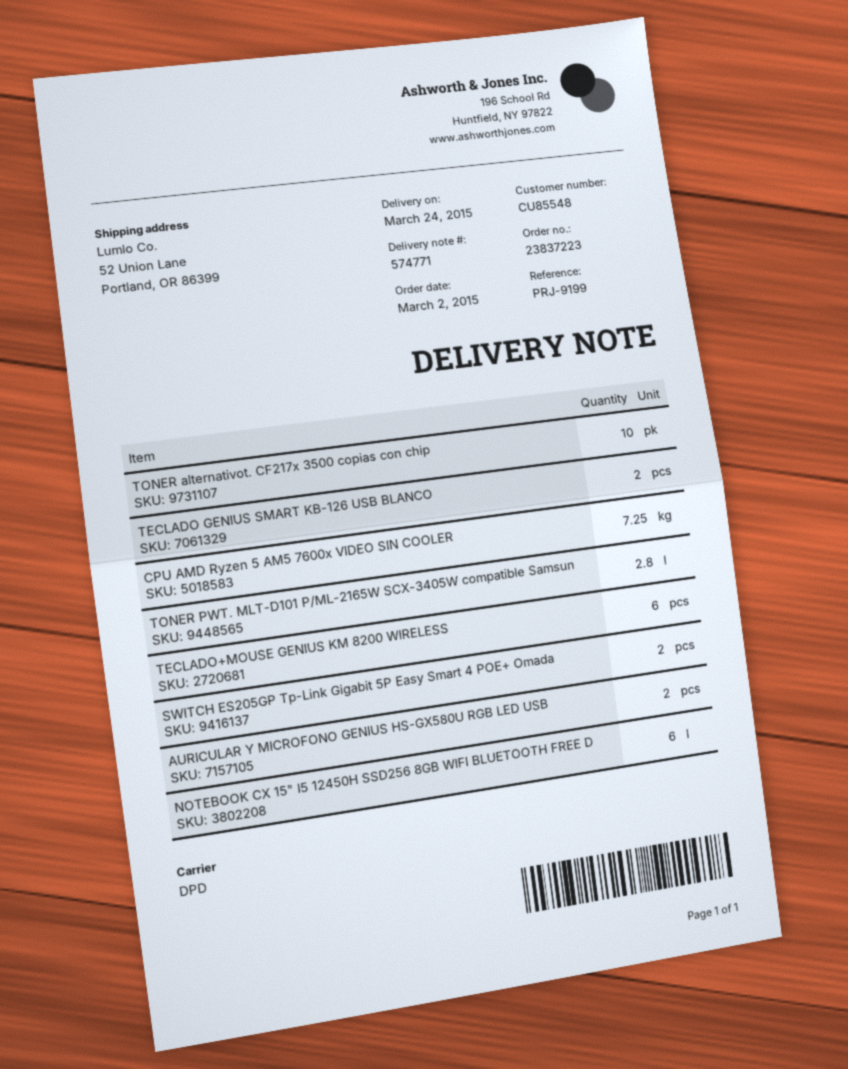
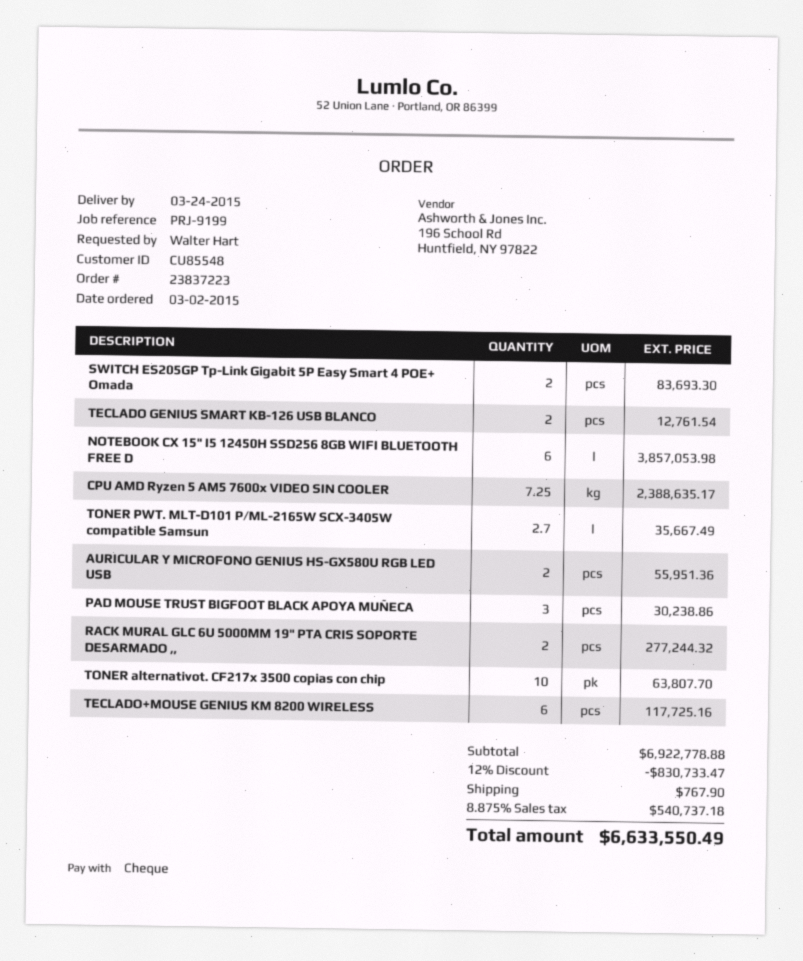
TONER PWT. MLT-D101 P/ML-2165W SCX-3405W compatible Samsun: 2.8 -> 2.7
PAD MOUSE TRUST BIGFOOT BLACK APOYA MUÑECA: none -> 3
RACK MURAL GLC 6U 5000MM 19" PTA CRIS SOPORTE DESARMADO ,,: none -> 2

